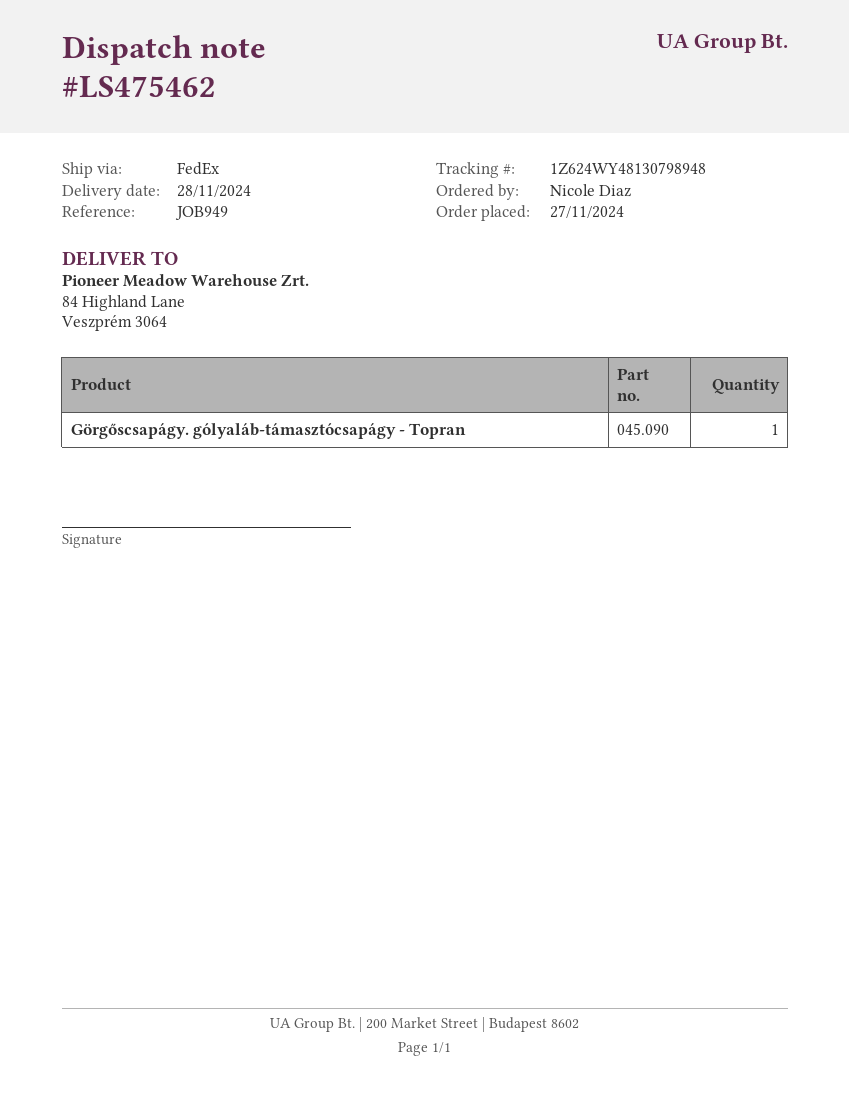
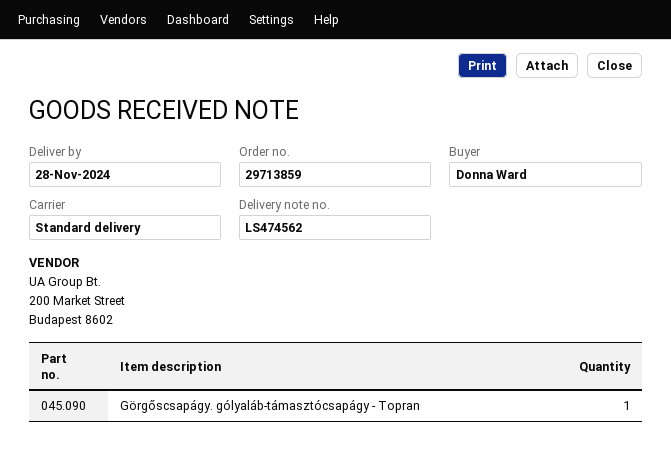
delivery note number: LS475462 -> LS474562
ordered by: Nicole Diaz -> Donna Ward
shipping method: FedEx -> standard

